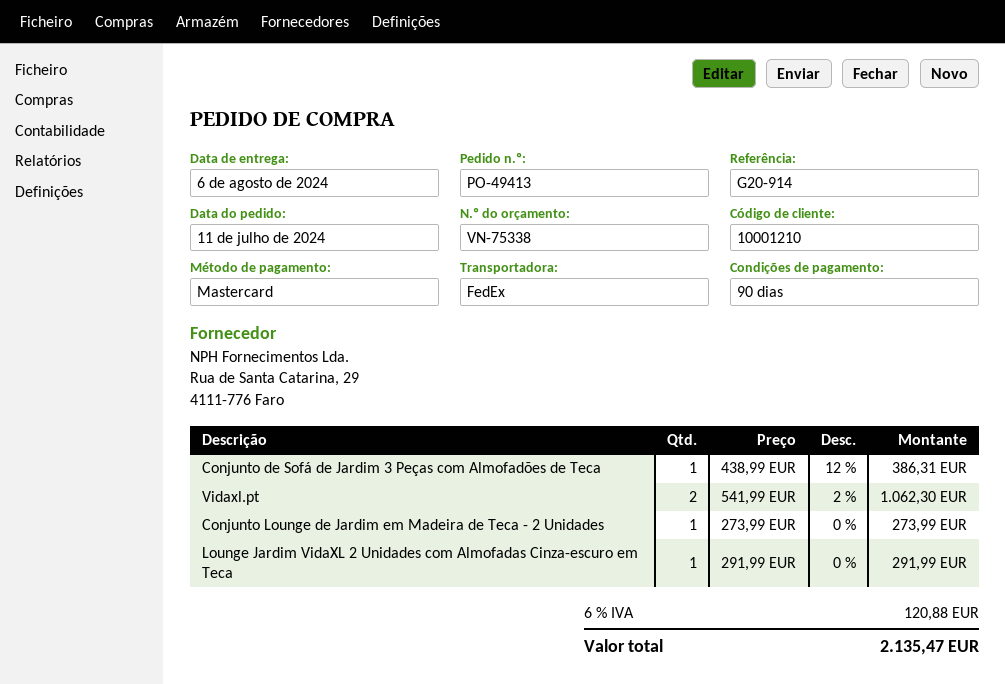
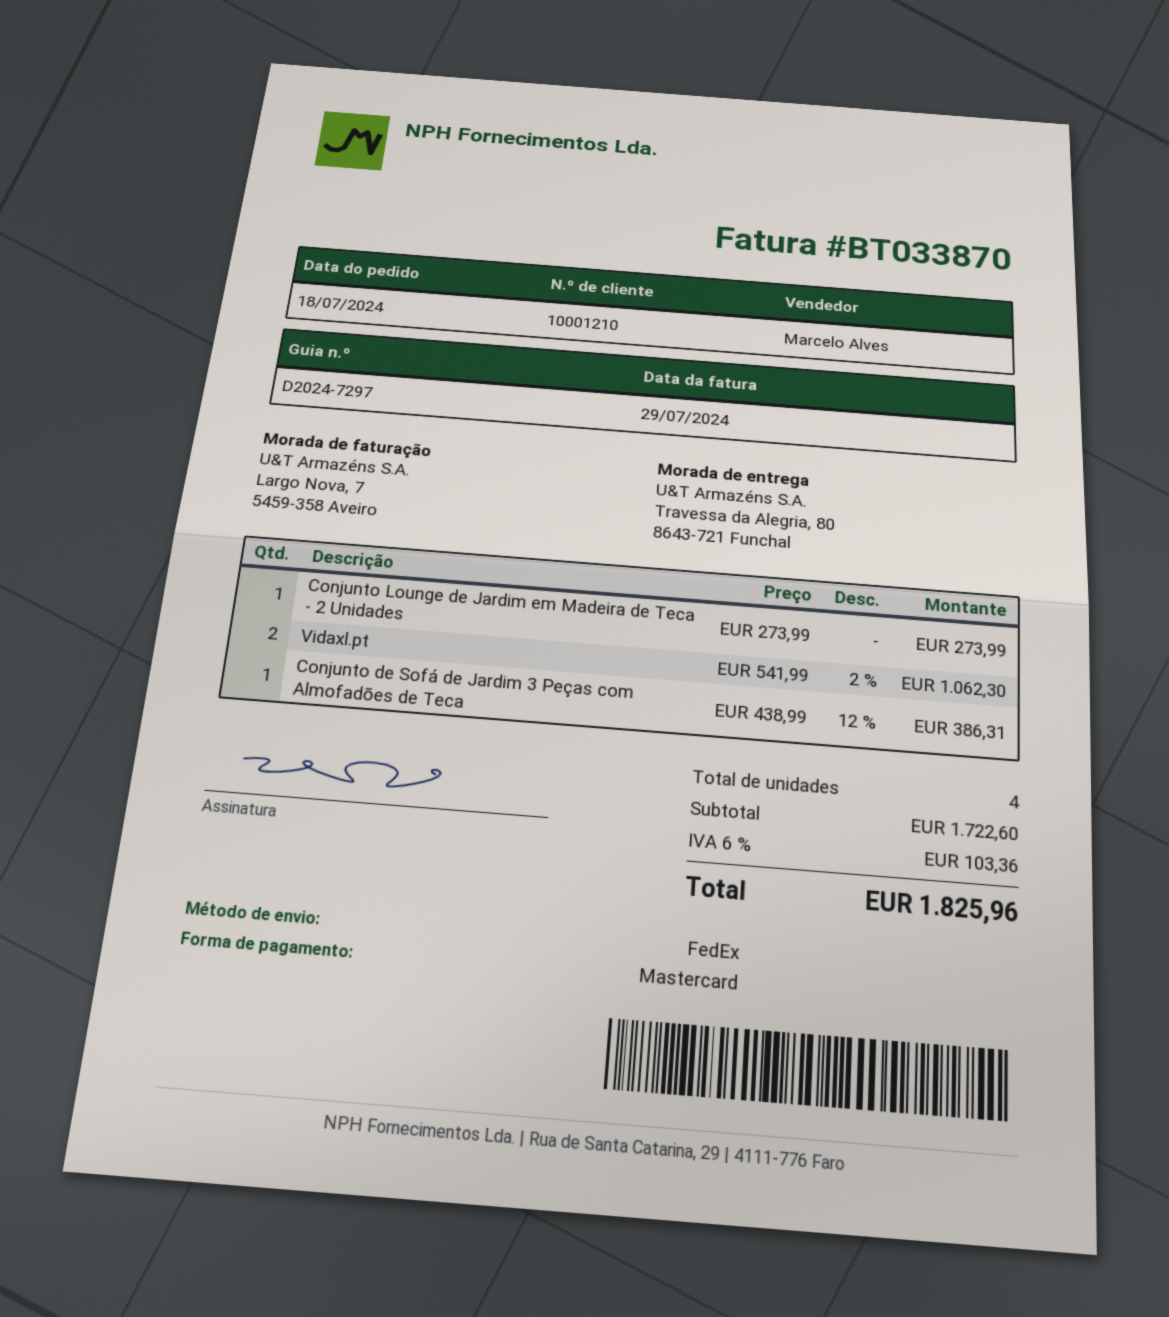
order date: 2024-07-11 -> 2024-07-18
Lounge Jardim VidaXL 2 Unidades com Almofadas Cinza-escuro em Teca: 1 x 291.99 = 291.99 -> none
tax: 6% = 120.88 -> 6% = 103.36
total: 2135.47 -> 1825.96

